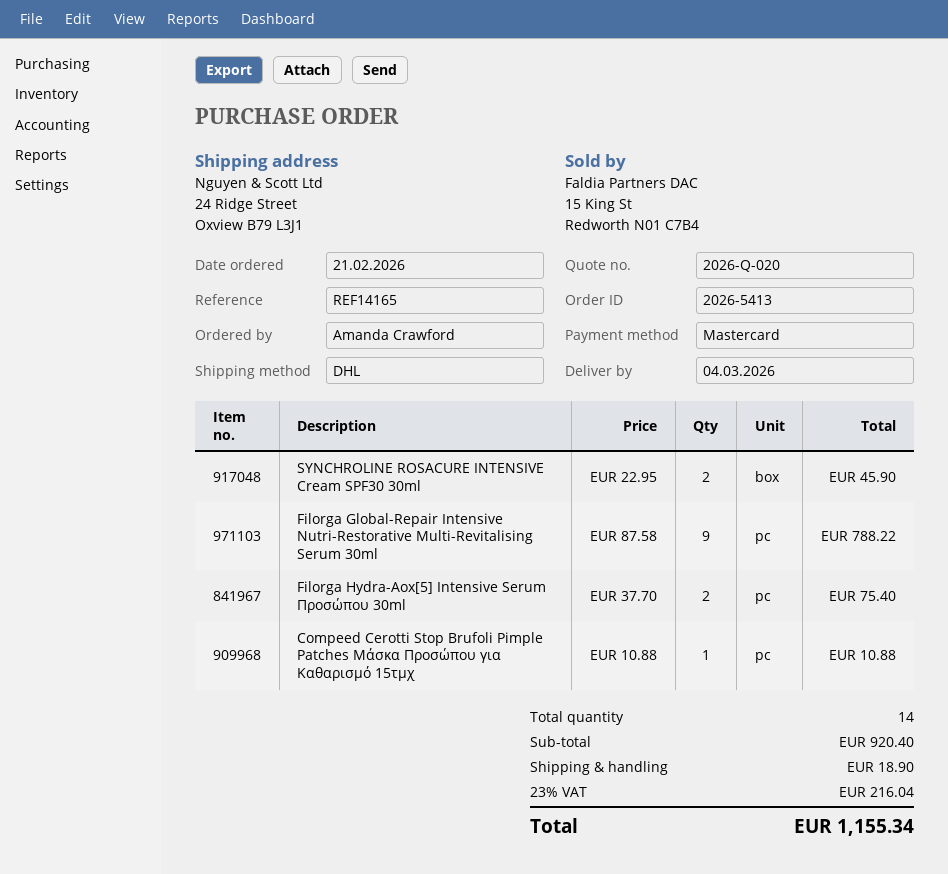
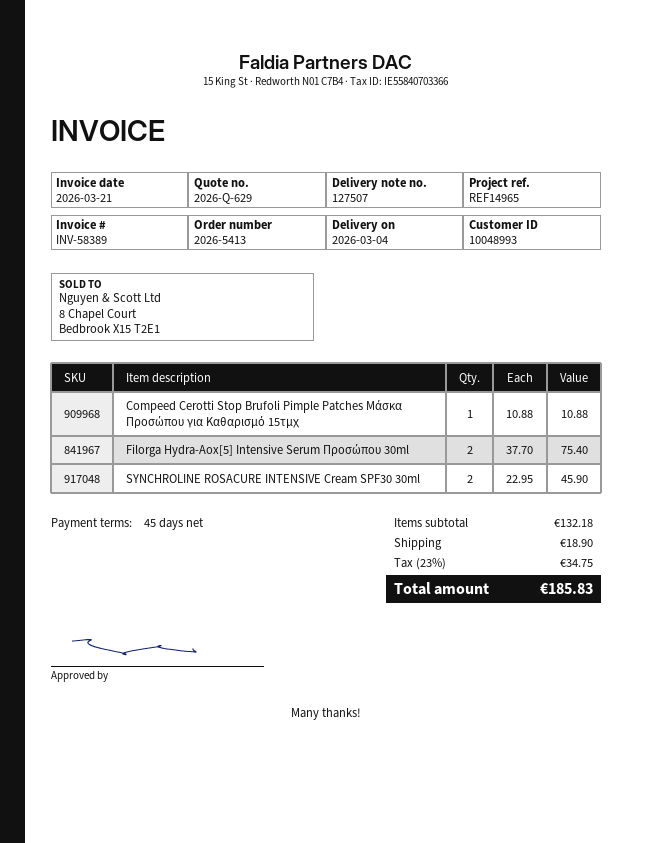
quote number: 2026-Q-020 -> 2026-Q-629
reference: REF14165 -> REF14965
Filorga Global-Repair Intensive Nutri-Restorative Multi-Revitalising Serum 30ml: 9 x 87.58 = 788.22 -> none
subtotal: 920.40 -> 132.18
tax: 23% = 216.04 -> 23% = 34.75
total: 1155.34 -> 185.83

